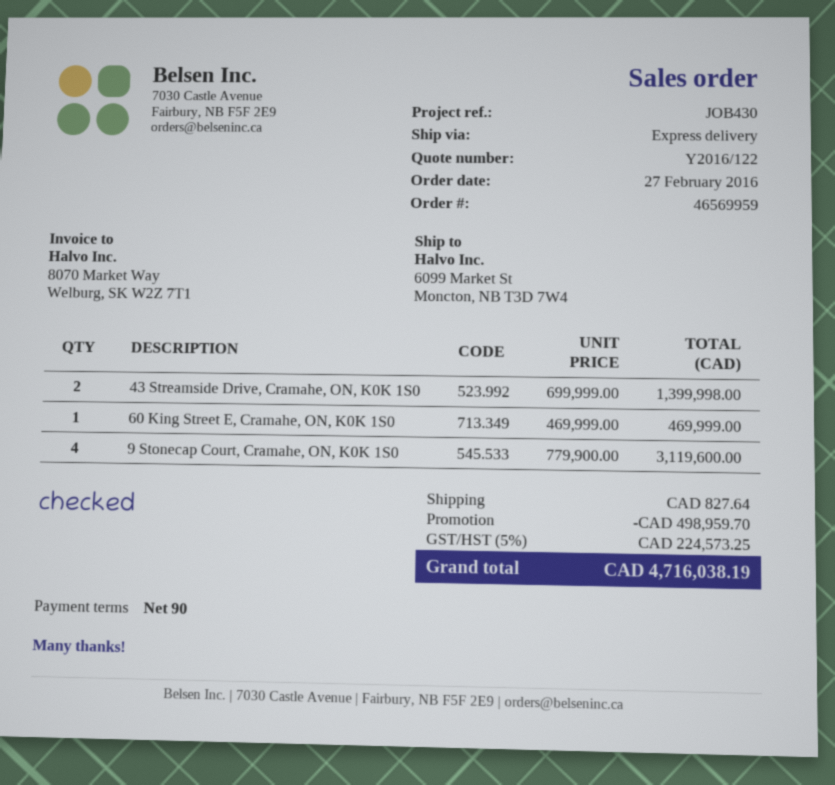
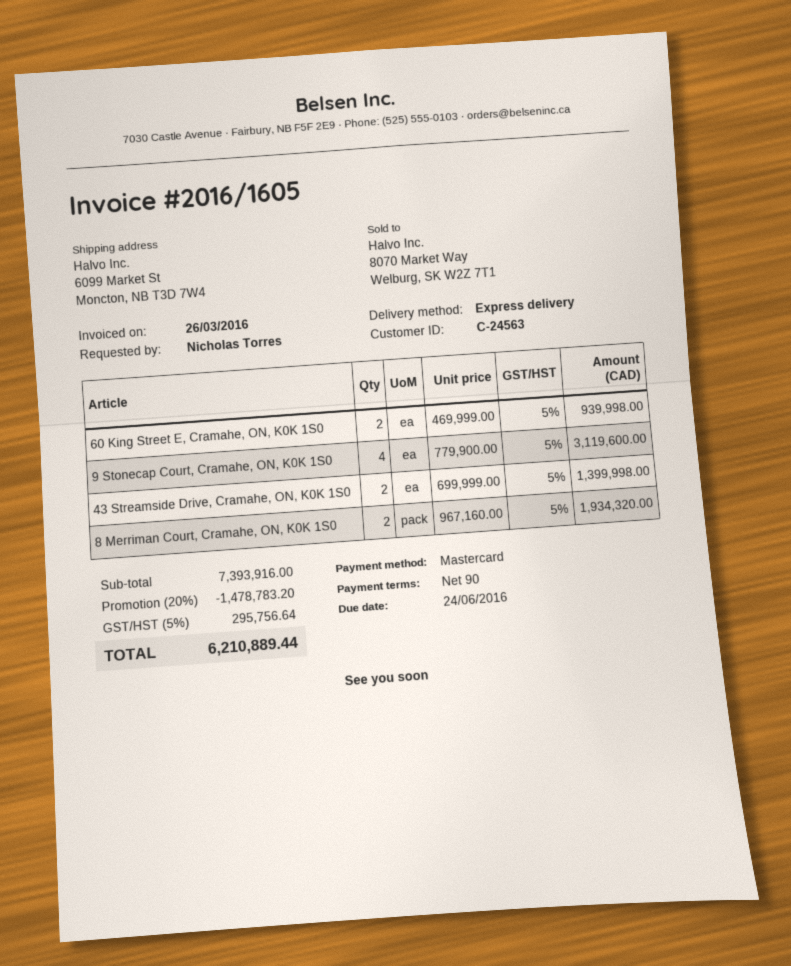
60 King Street E, Cramahe, ON, K0K 1S0: 1 x 469999.00 = 469999.00 -> 2 x 469999.00 = 939998.00
8 Merriman Court, Cramahe, ON, K0K 1S0: none -> 2 x 967160.00 = 1934320.00
discount: 498959.70 -> 1478783.20
shipping: 827.64 -> none
tax: 5% = 224573.25 -> 5% = 295756.64
total: 4716038.19 -> 6210889.44

